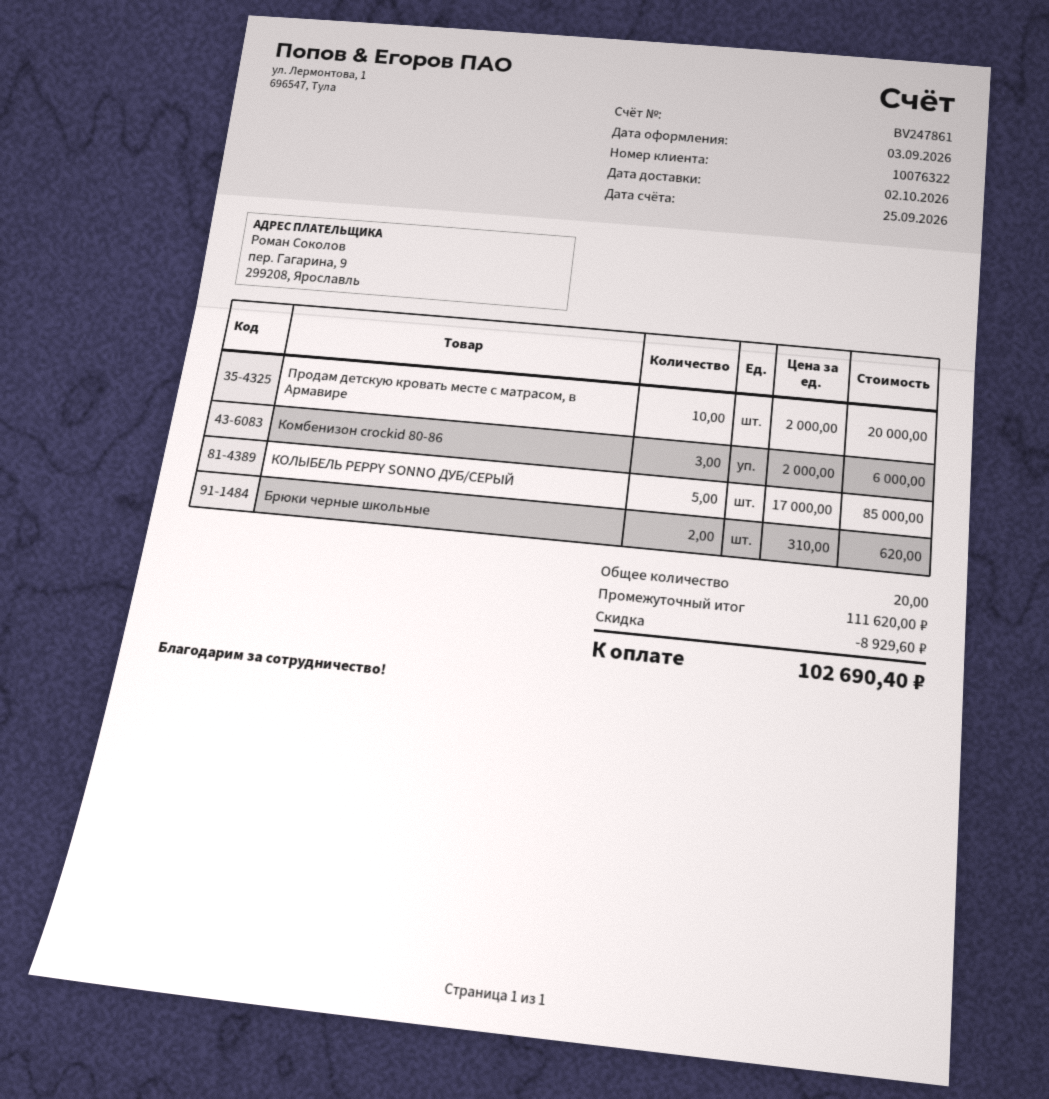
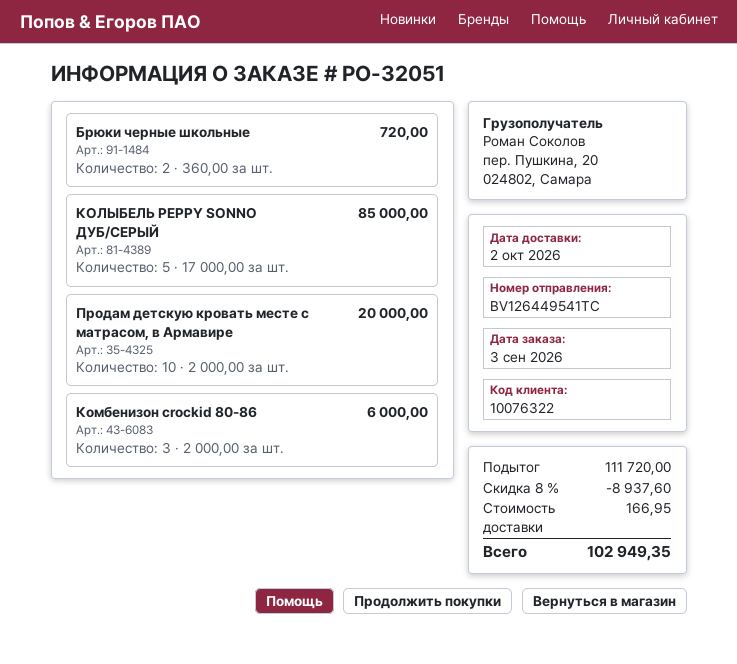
Брюки черные школьные: 2 x 310.00 = 620.00 -> 2 x 360.00 = 720.00
subtotal: 111620.00 -> 111720.00
discount: 8929.60 -> 8937.60
shipping: none -> 166.95
total: 102690.40 -> 102949.35

